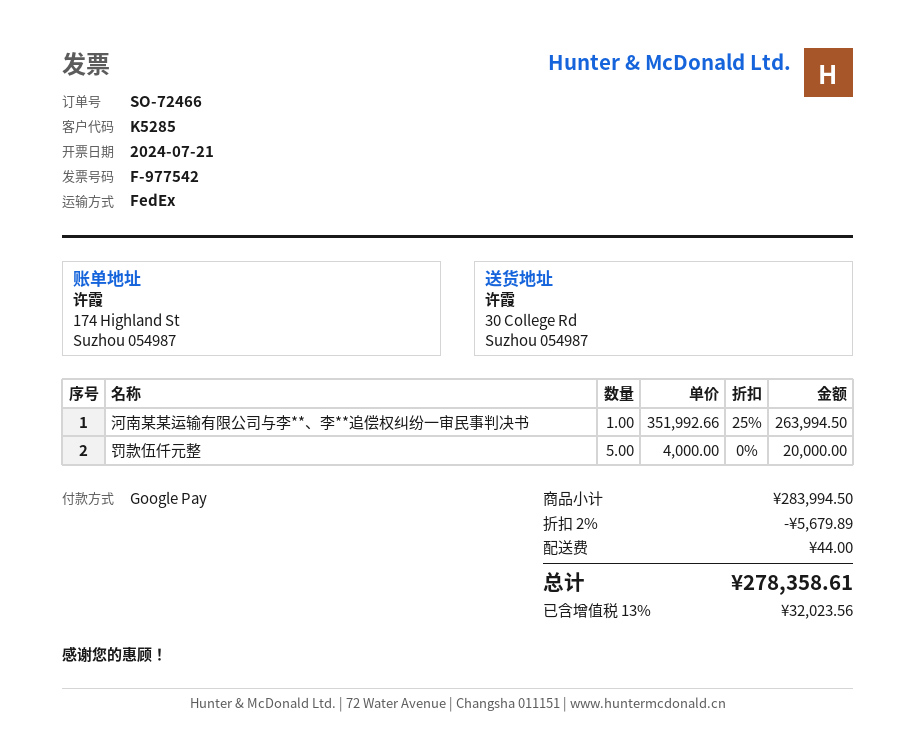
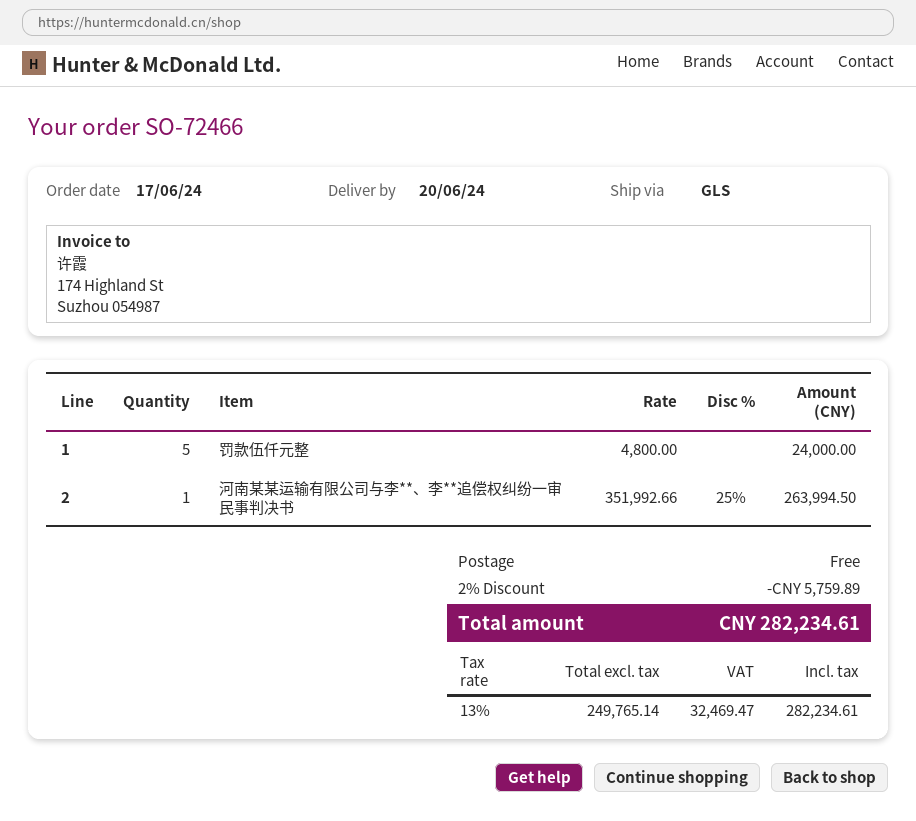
shipping method: FedEx -> GLS
罚款伍仟元整: 5 x 4000.00 = 20000.00 -> 5 x 4800.00 = 24000.00
discount: 2% = 5679.89 -> 2% = 5759.89
shipping: 44.00 -> 0.00
tax: 13% = 32023.56 -> 13% = 32469.47
total: 278358.61 -> 282234.61

